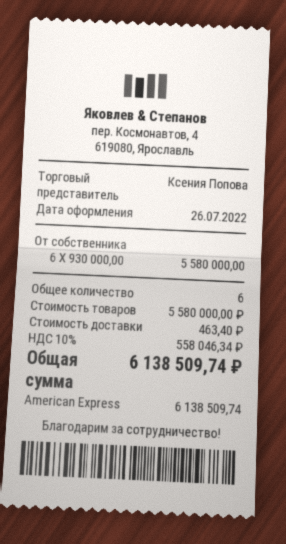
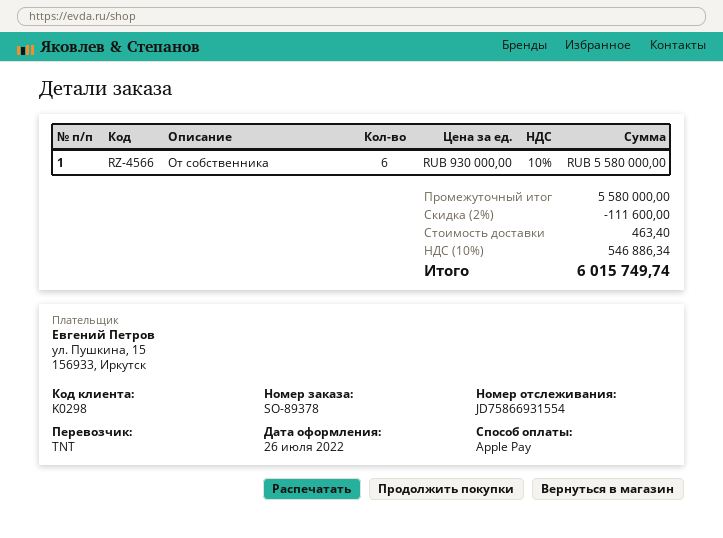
payment method: American Express -> Apple Pay
discount: none -> 2% = 111600.00
tax: 10% = 558046.34 -> 10% = 546886.34
total: 6138509.74 -> 6015749.74

